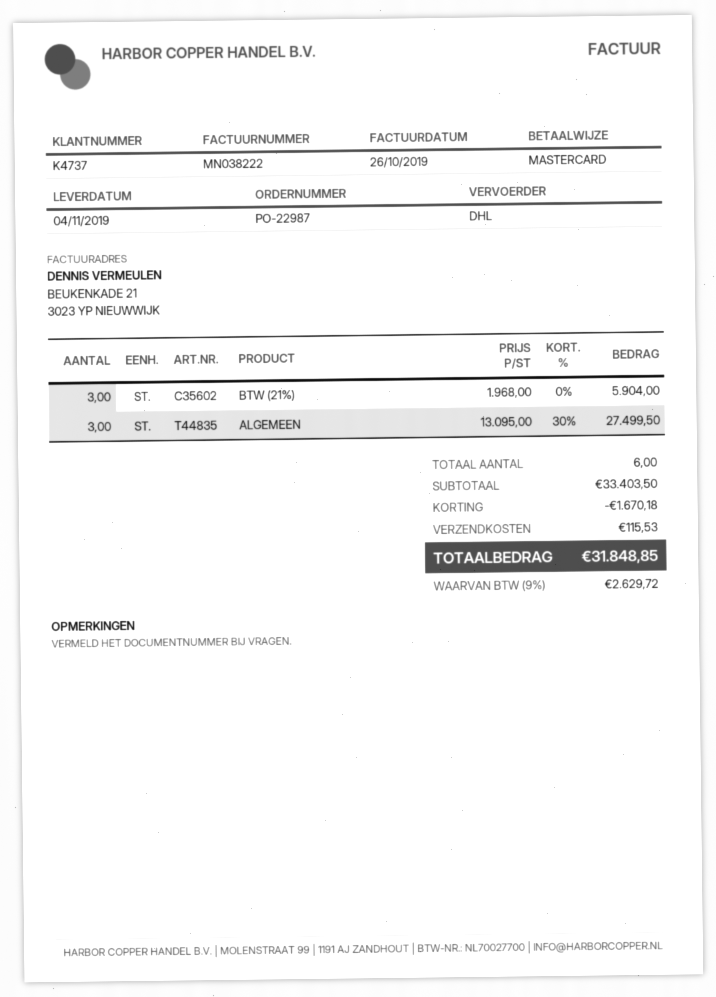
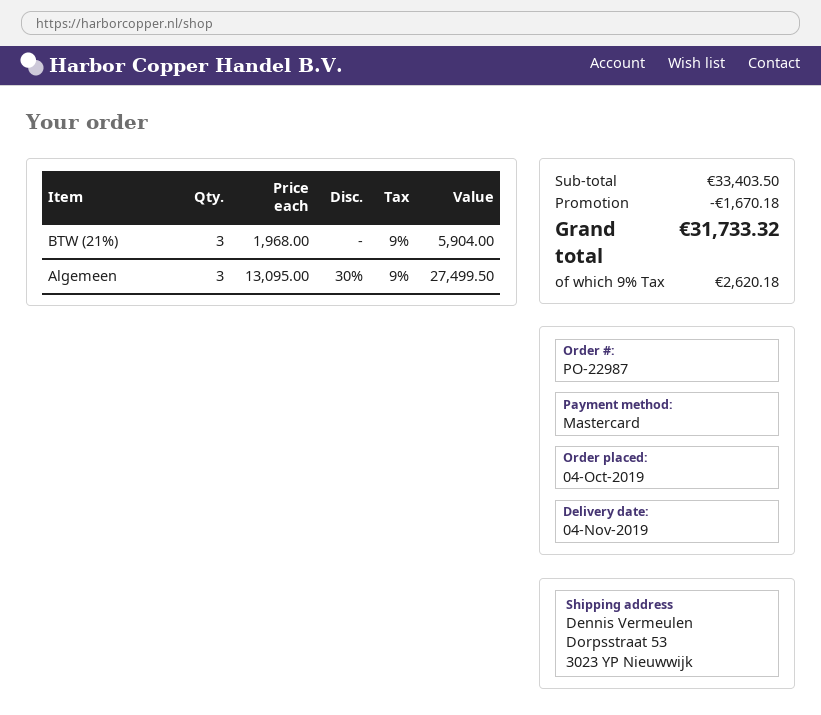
shipping: 115.53 -> none
tax: 9% = 2629.72 -> 9% = 2620.18
total: 31848.85 -> 31733.32

